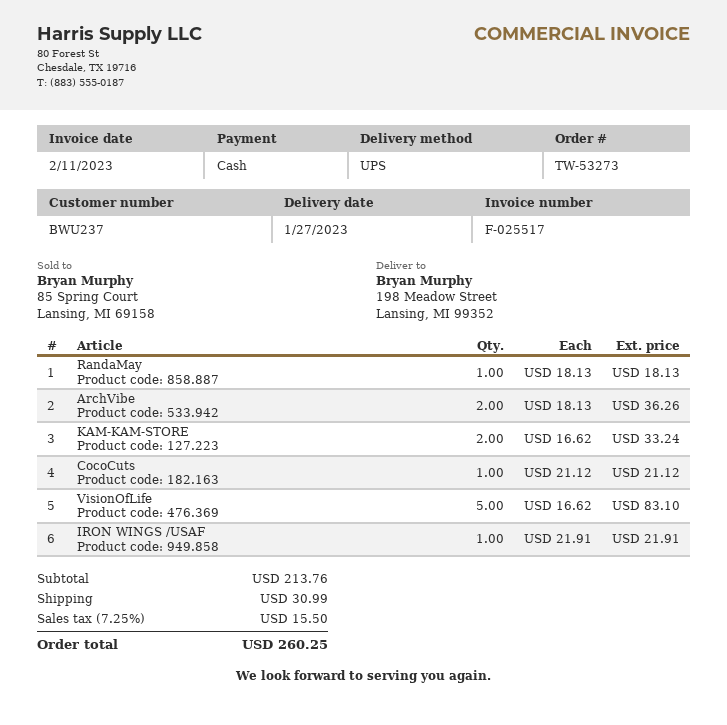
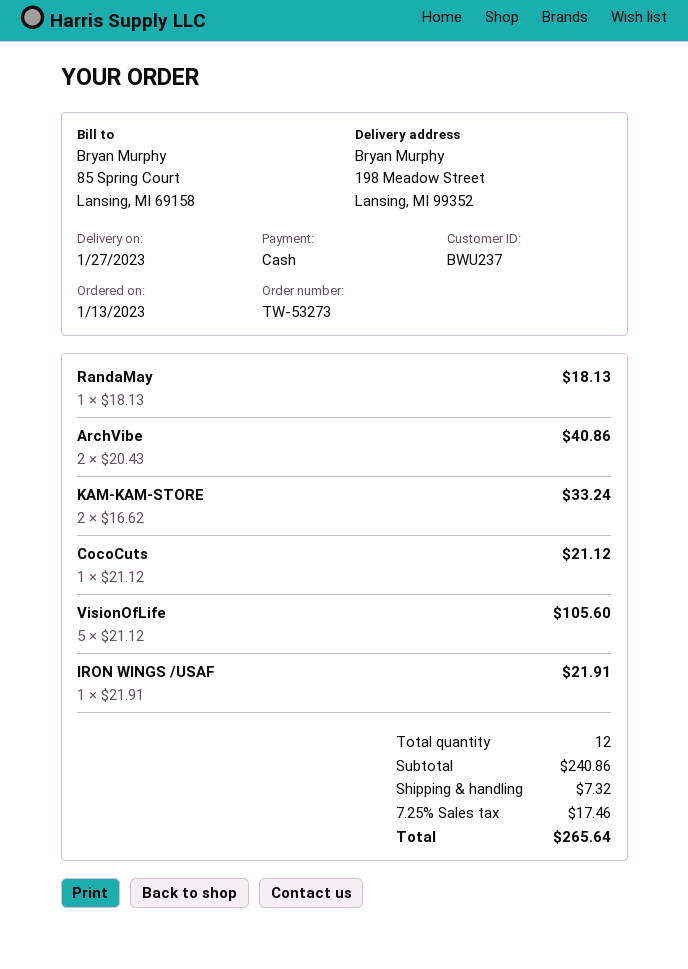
ArchVibe: 2 x 18.13 = 36.26 -> 2 x 20.43 = 40.86
VisionOfLife: 5 x 16.62 = 83.10 -> 5 x 21.12 = 105.60
subtotal: 213.76 -> 240.86
shipping: 30.99 -> 7.32
tax: 7.25% = 15.50 -> 7.25% = 17.46
total: 260.25 -> 265.64

